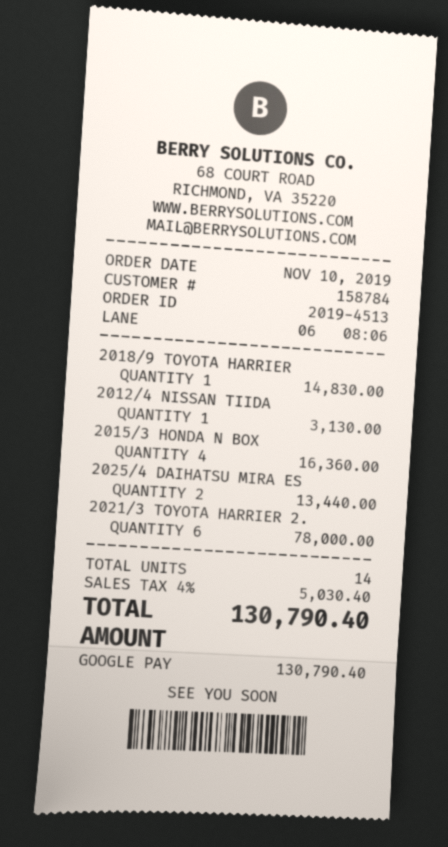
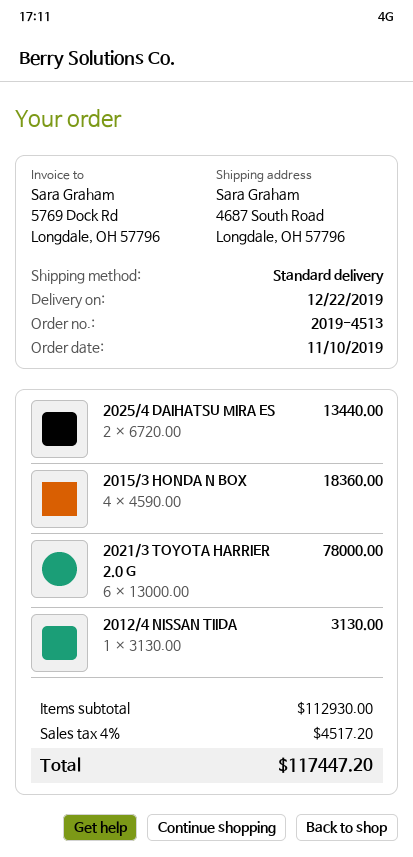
2018/9 TOYOTA HARRIER: 1 for 14830.00 -> none
2015/3 HONDA N BOX: 4 for 16360.00 -> 4 for 18360.00
tax: 4% = 5030.40 -> 4% = 4517.20
total: 130790.40 -> 117447.20

